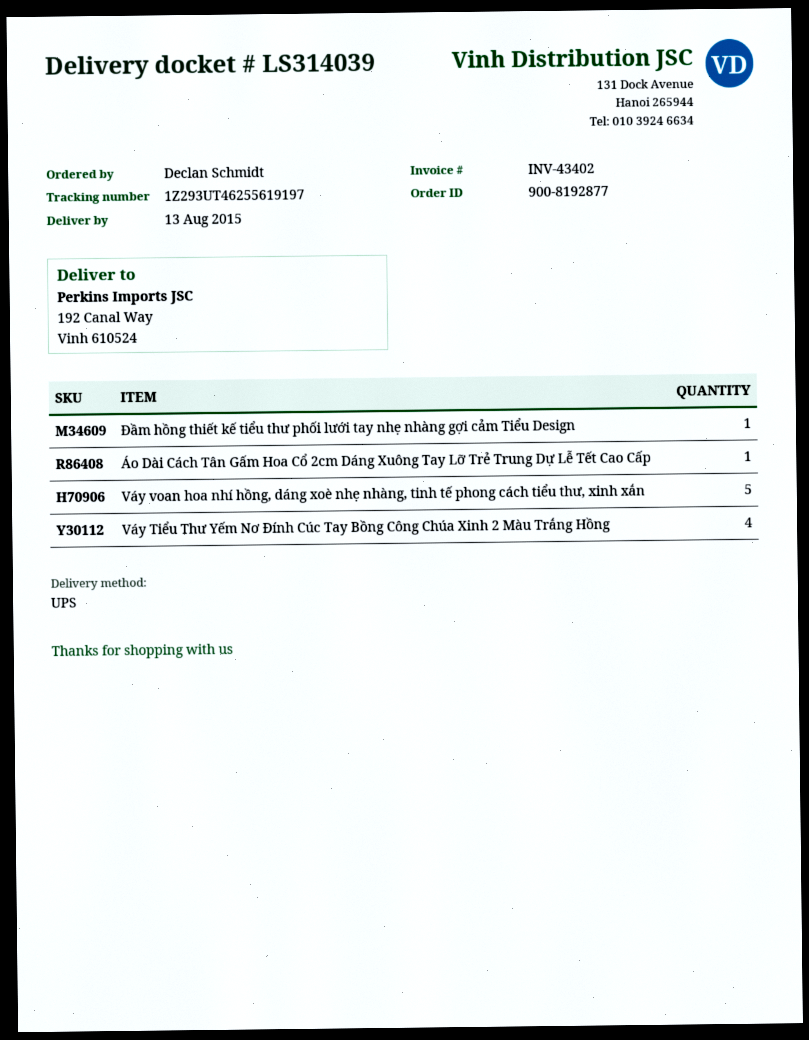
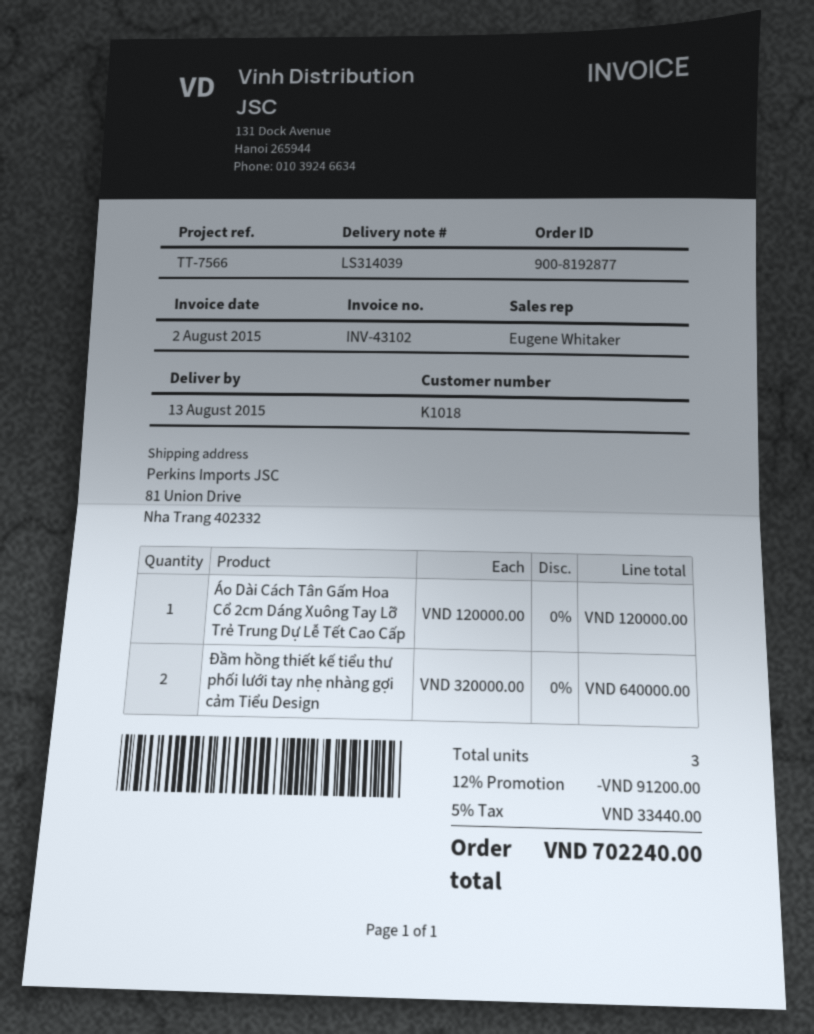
invoice number: INV-43402 -> INV-43102
ship to: 192 Canal Way, Vinh 610524 -> 81 Union Drive, Nha Trang 402332
Đầm hồng thiết kế tiểu thư phối lưới tay nhẹ nhàng gợi cảm Tiểu Design: 1 -> 2
Váy voan hoa nhí hồng, dáng xoè nhẹ nhàng, tinh tế phong cách tiểu thư, xinh xắn: 5 -> none
Váy Tiểu Thư Yếm Nơ Đính Cúc Tay Bồng Công Chúa Xinh 2 Màu Trắng Hồng: 4 -> none

